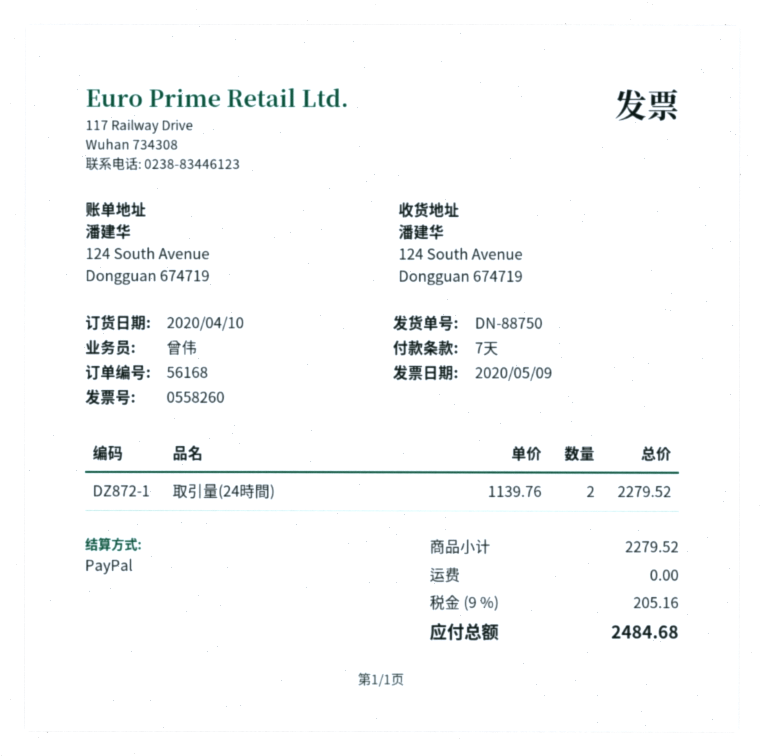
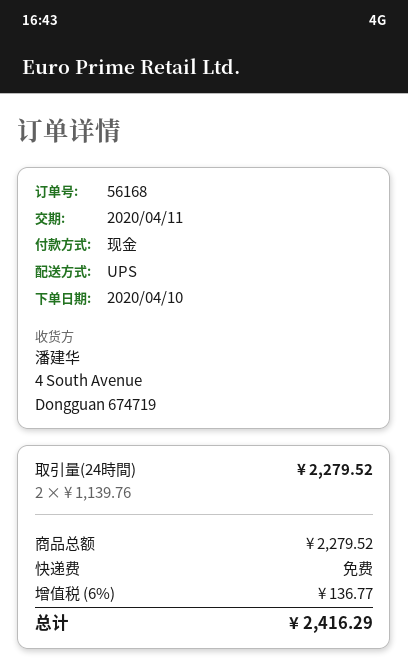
payment method: PayPal -> cash
ship to: 124 South Avenue, Dongguan 674719 -> 4 South Avenue, Dongguan 674719
tax: 9% = 205.16 -> 6% = 136.77
total: 2484.68 -> 2416.29

